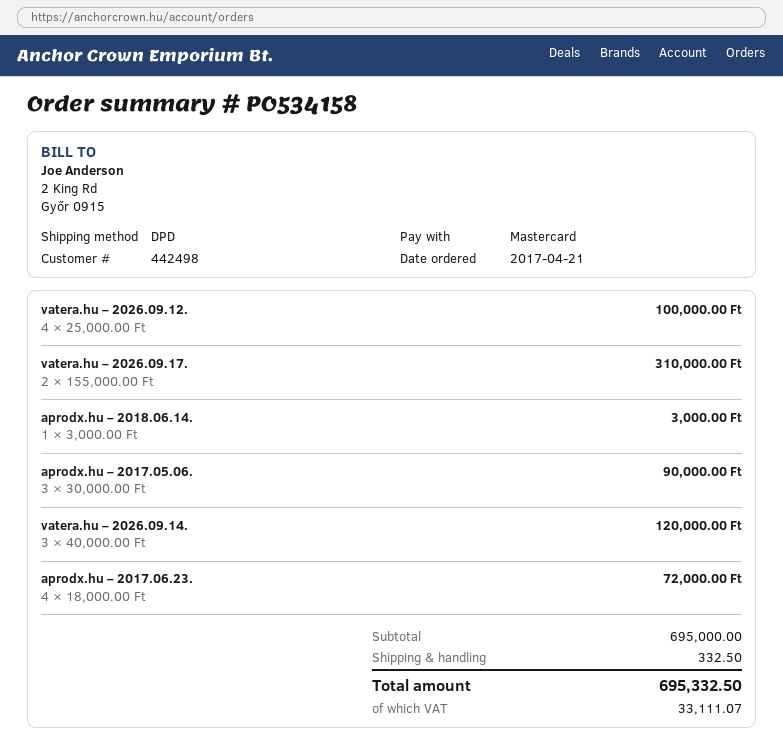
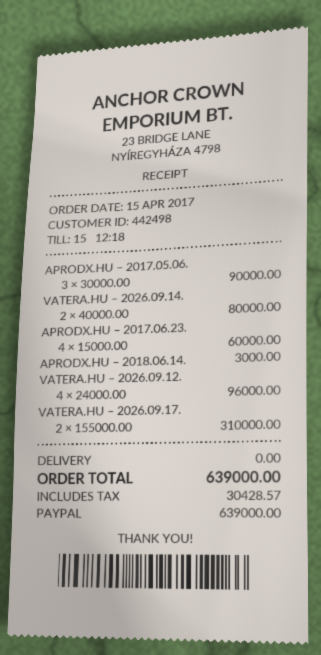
order date: 2017-04-21 -> 2017-04-15
payment method: Mastercard -> PayPal
vatera.hu – 2026.09.12.: 4 x 25000.00 = 100000.00 -> 4 x 24000.00 = 96000.00
vatera.hu – 2026.09.14.: 3 x 40000.00 = 120000.00 -> 2 x 40000.00 = 80000.00
aprodx.hu – 2017.06.23.: 4 x 18000.00 = 72000.00 -> 4 x 15000.00 = 60000.00
shipping: 332.50 -> 0.00
tax: 33111.07 -> 30428.57
total: 695332.50 -> 639000.00

